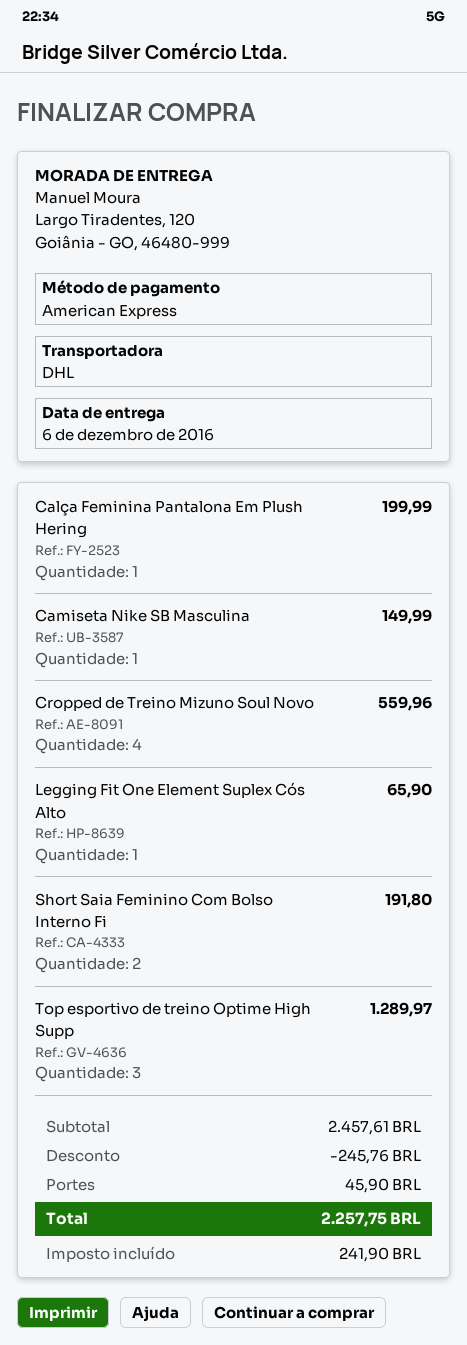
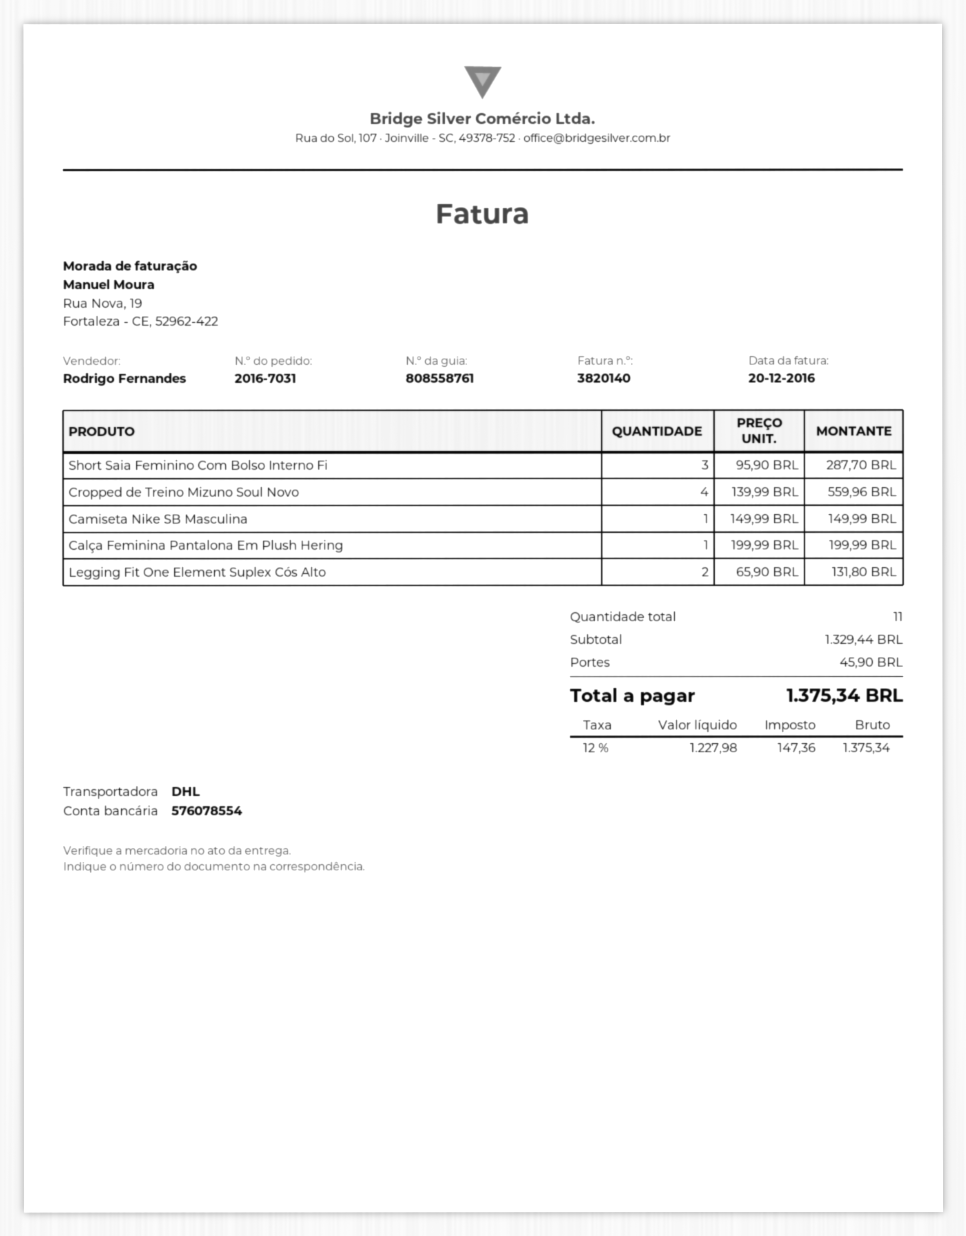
Legging Fit One Element Suplex Cós Alto: 1 for 65.90 -> 2 for 131.80
Short Saia Feminino Com Bolso Interno Fi: 2 for 191.80 -> 3 for 287.70
Top esportivo de treino Optime High Supp: 3 for 1289.97 -> none
subtotal: 2457.61 -> 1329.44
discount: 245.76 -> none
tax: 241.90 -> 147.36
total: 2257.75 -> 1375.34

